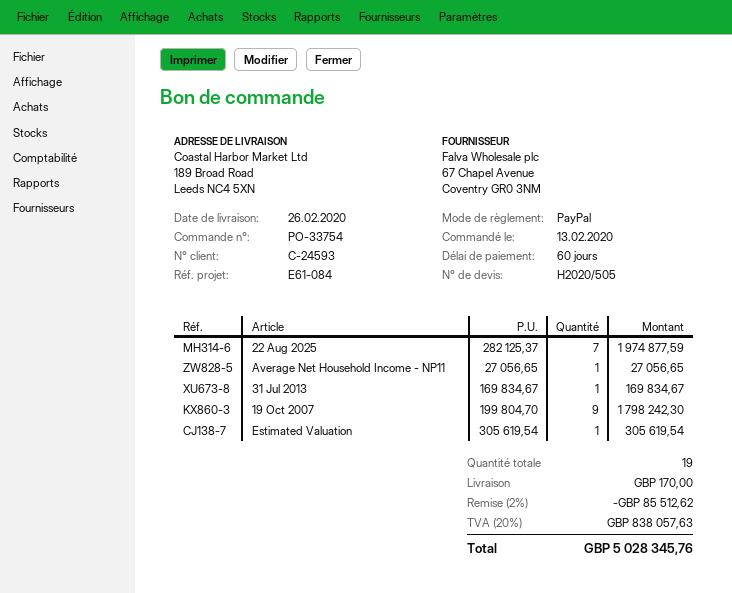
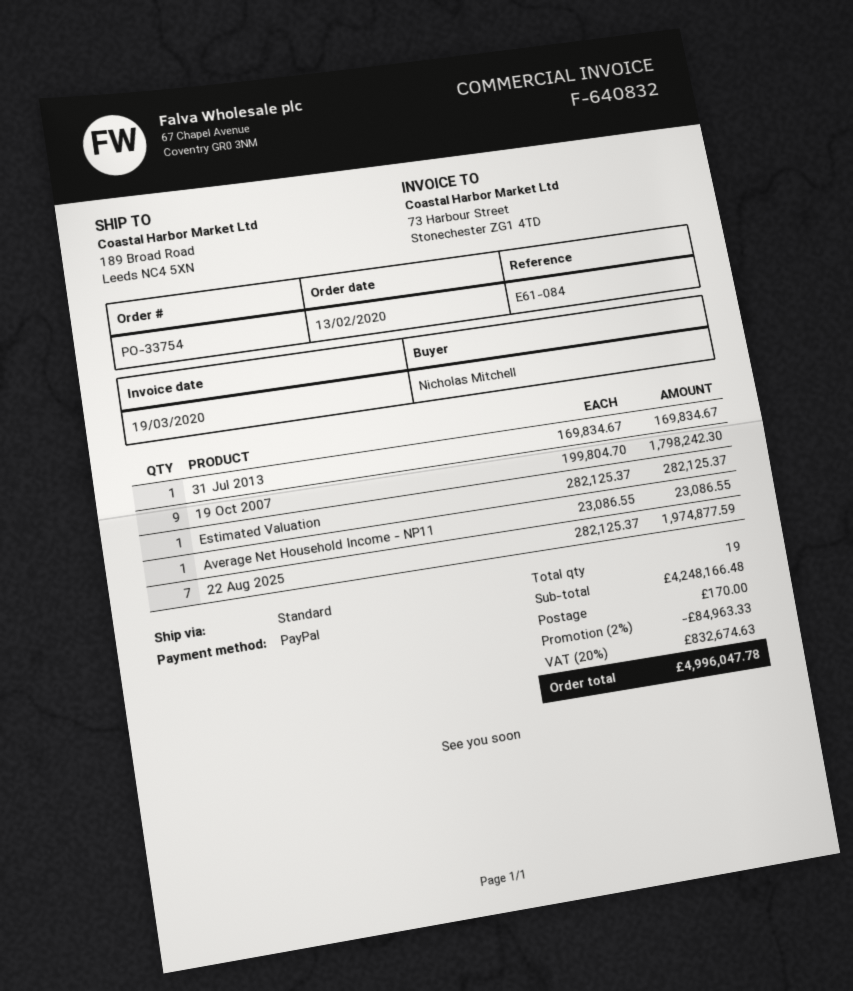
Average Net Household Income - NP11: 1 x 27056.65 = 27056.65 -> 1 x 23086.55 = 23086.55
Estimated Valuation: 1 x 305619.54 = 305619.54 -> 1 x 282125.37 = 282125.37
discount: 2% = 85512.62 -> 2% = 84963.33
tax: 20% = 838057.63 -> 20% = 832674.63
total: 5028345.76 -> 4996047.78

